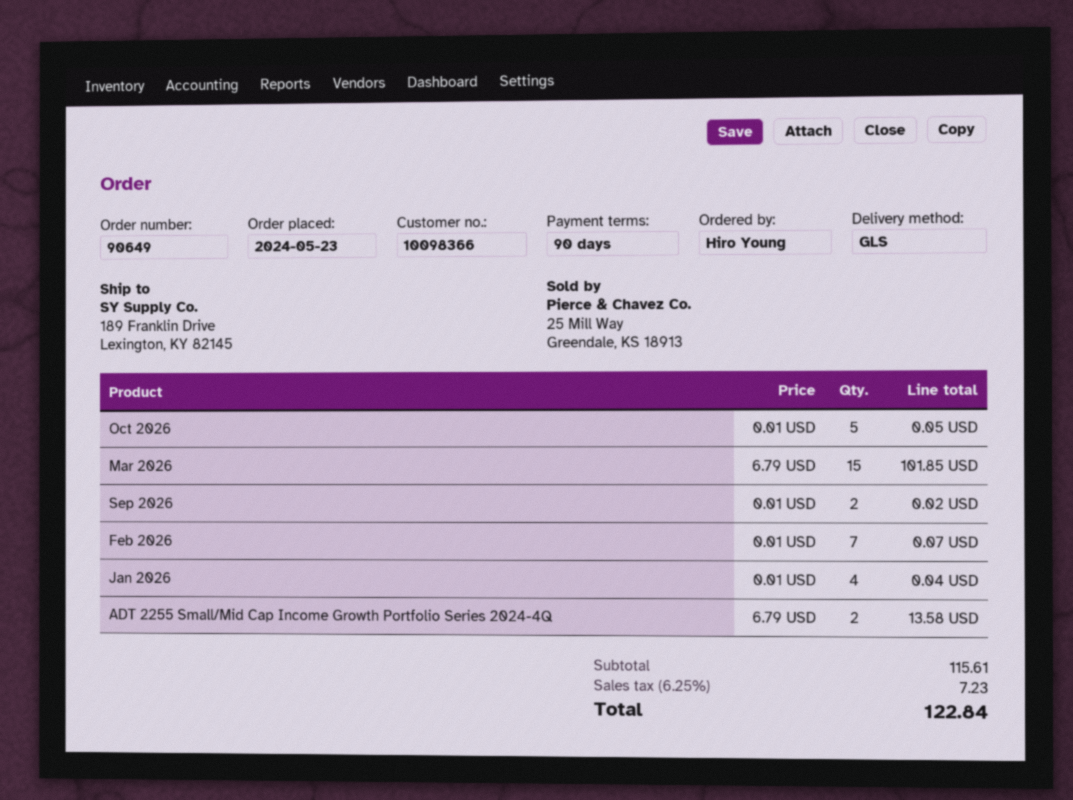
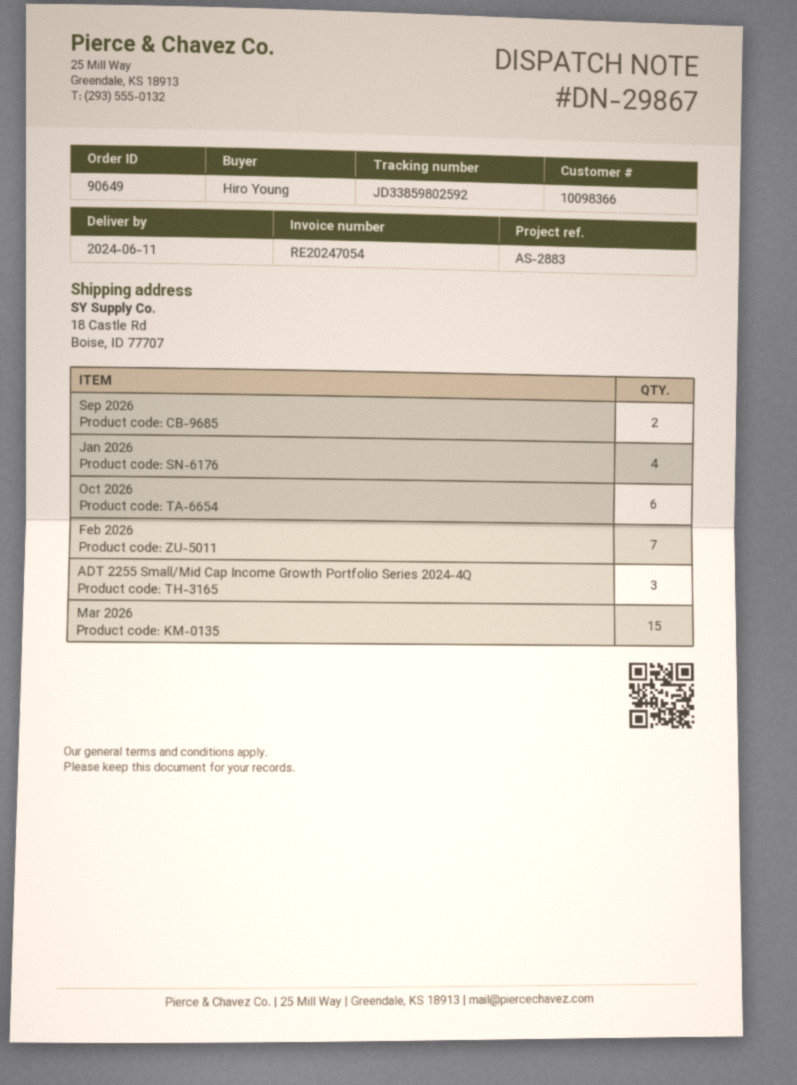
ship to: 189 Franklin Drive, Lexington, KY 82145 -> 18 Castle Rd, Boise, ID 77707
Oct 2026: 5 -> 6
ADT 2255 Small/Mid Cap Income Growth Portfolio Series 2024-4Q: 2 -> 3

